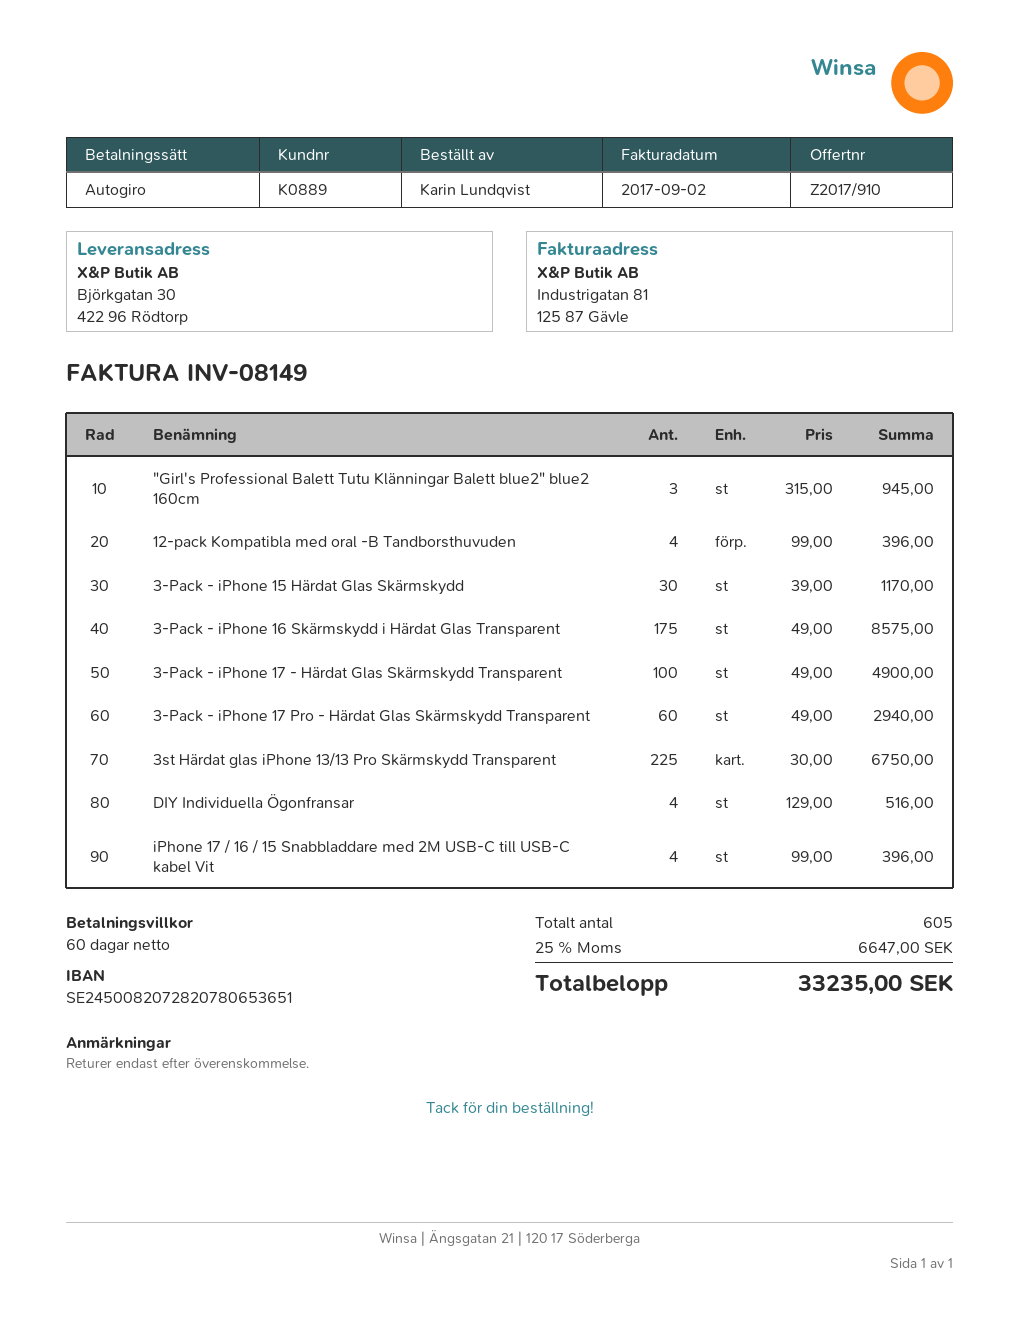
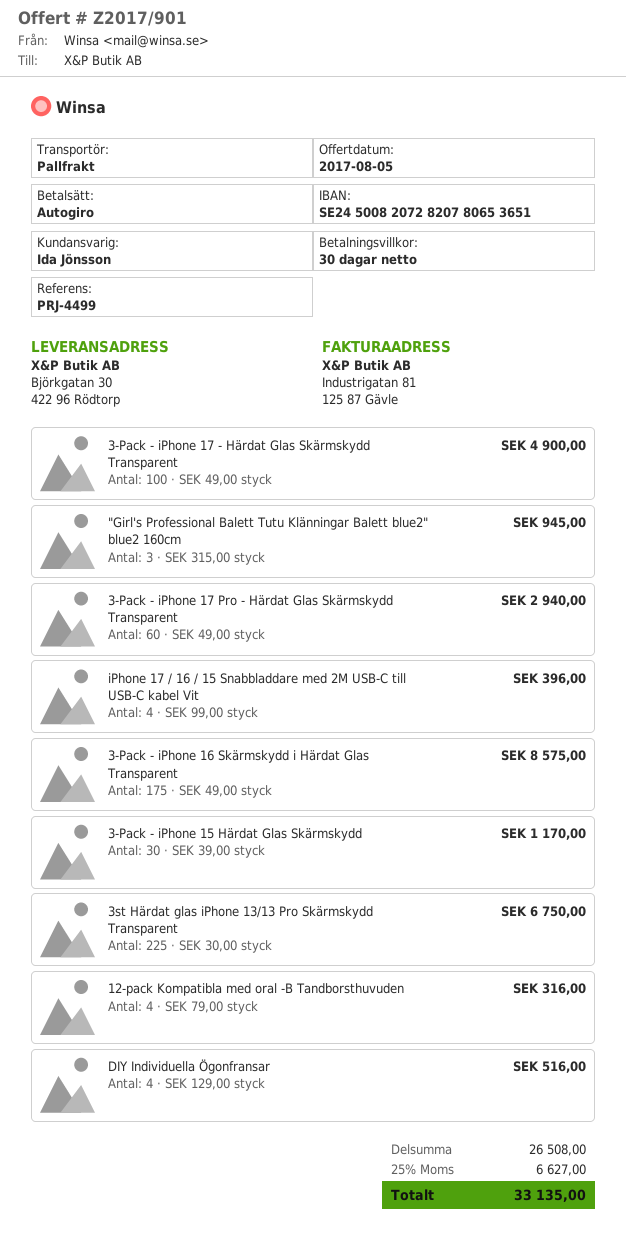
quote number: Z2017/910 -> Z2017/901
payment terms: 60 days -> 30 days
12-pack Kompatibla med oral -B Tandborsthuvuden: 4 x 99.00 = 396.00 -> 4 x 79.00 = 316.00
tax: 25% = 6647.00 -> 25% = 6627.00
total: 33235.00 -> 33135.00

